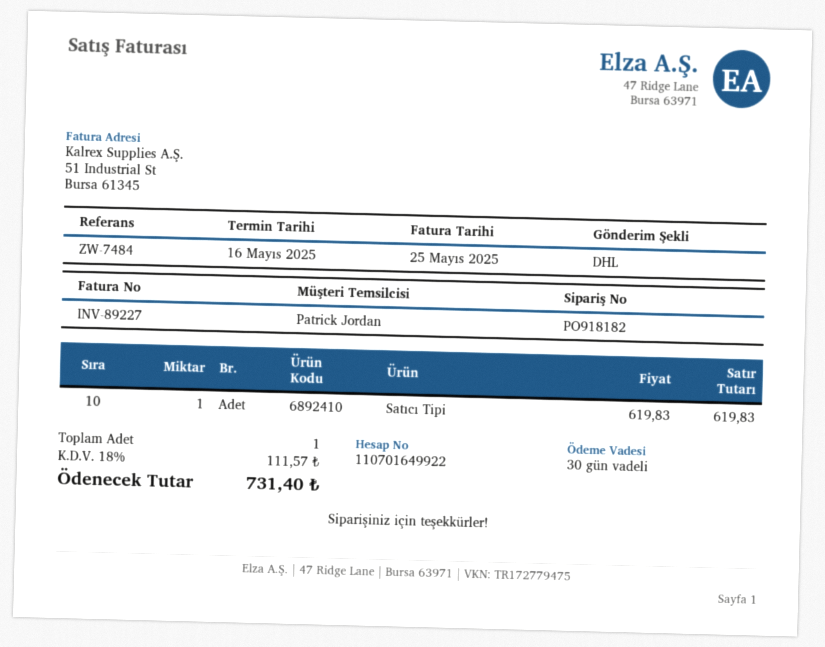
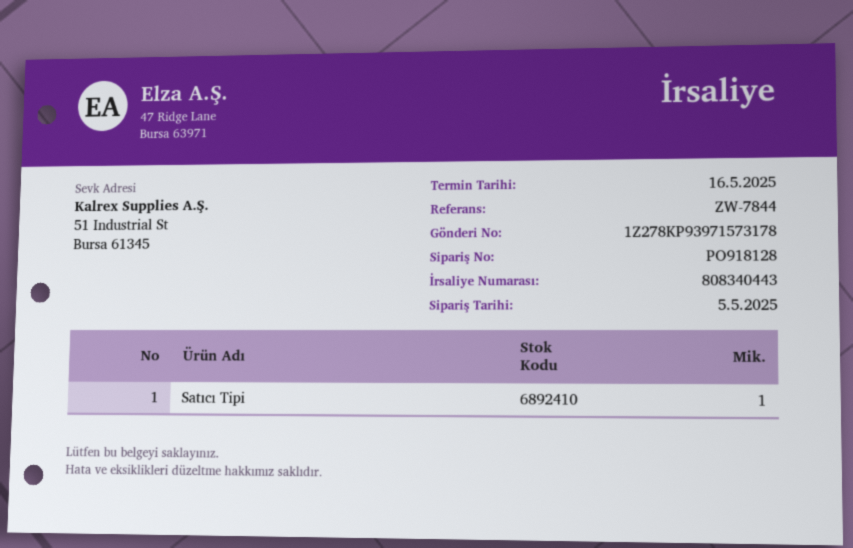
order number: PO918182 -> PO918128
reference: ZW-7484 -> ZW-7844

